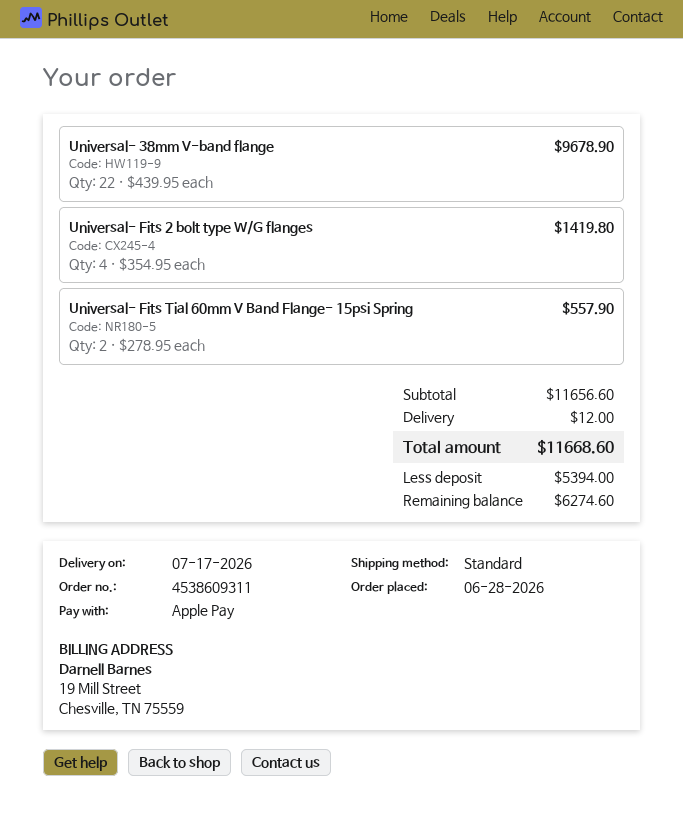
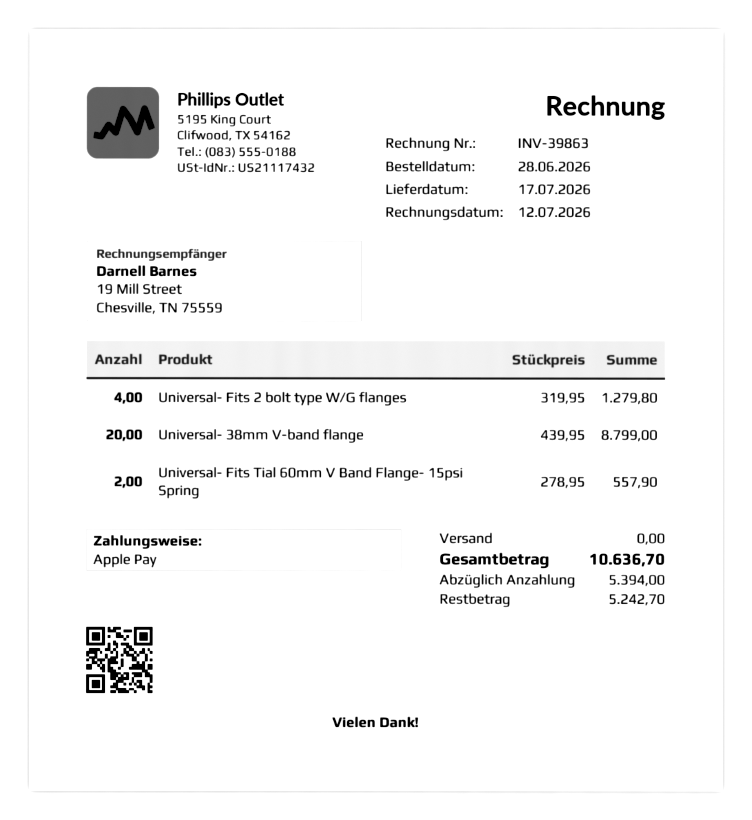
Universal- 38mm V-band flange: 22 x 439.95 = 9678.90 -> 20 x 439.95 = 8799.00
Universal- Fits 2 bolt type W/G flanges: 4 x 354.95 = 1419.80 -> 4 x 319.95 = 1279.80
shipping: 12.00 -> 0.00
total: 11668.60 -> 10636.70
balance: 6274.60 -> 5242.70

